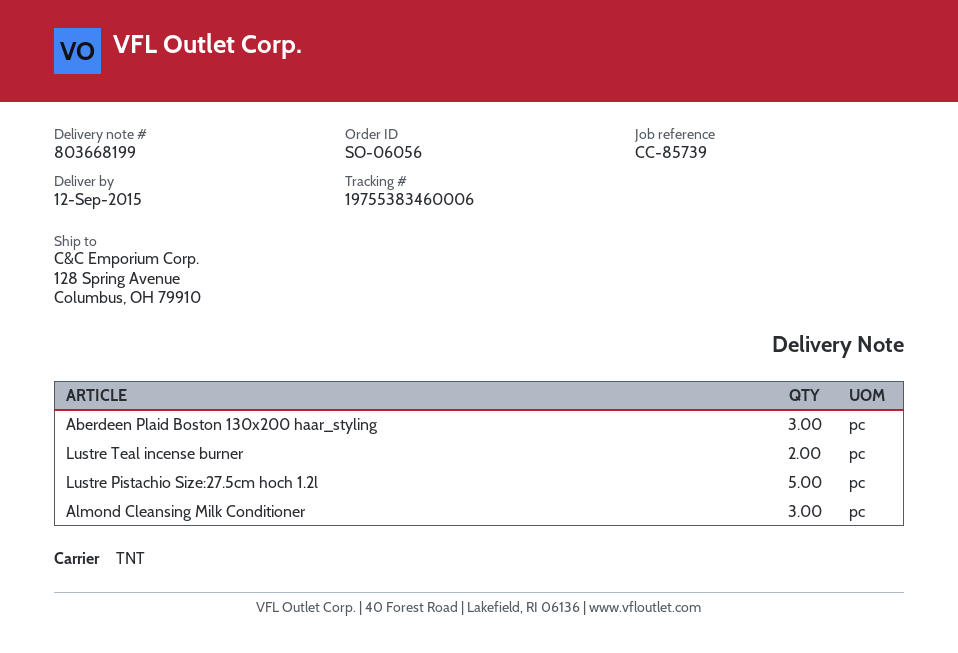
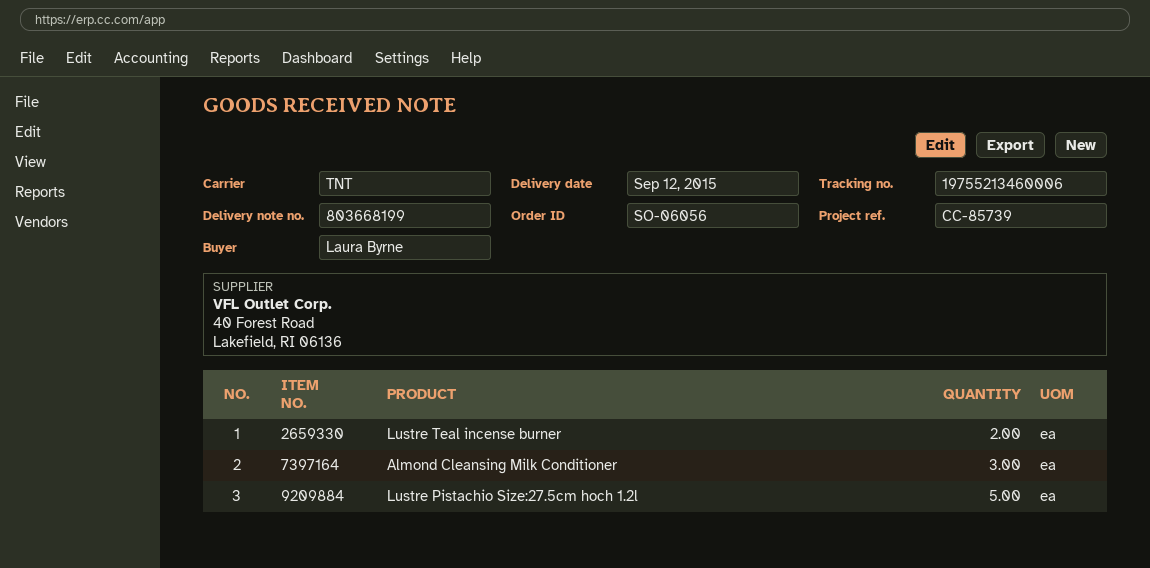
tracking number: 19755383460006 -> 19755213460006
Aberdeen Plaid Boston 130x200 haar_styling: 3 -> none

